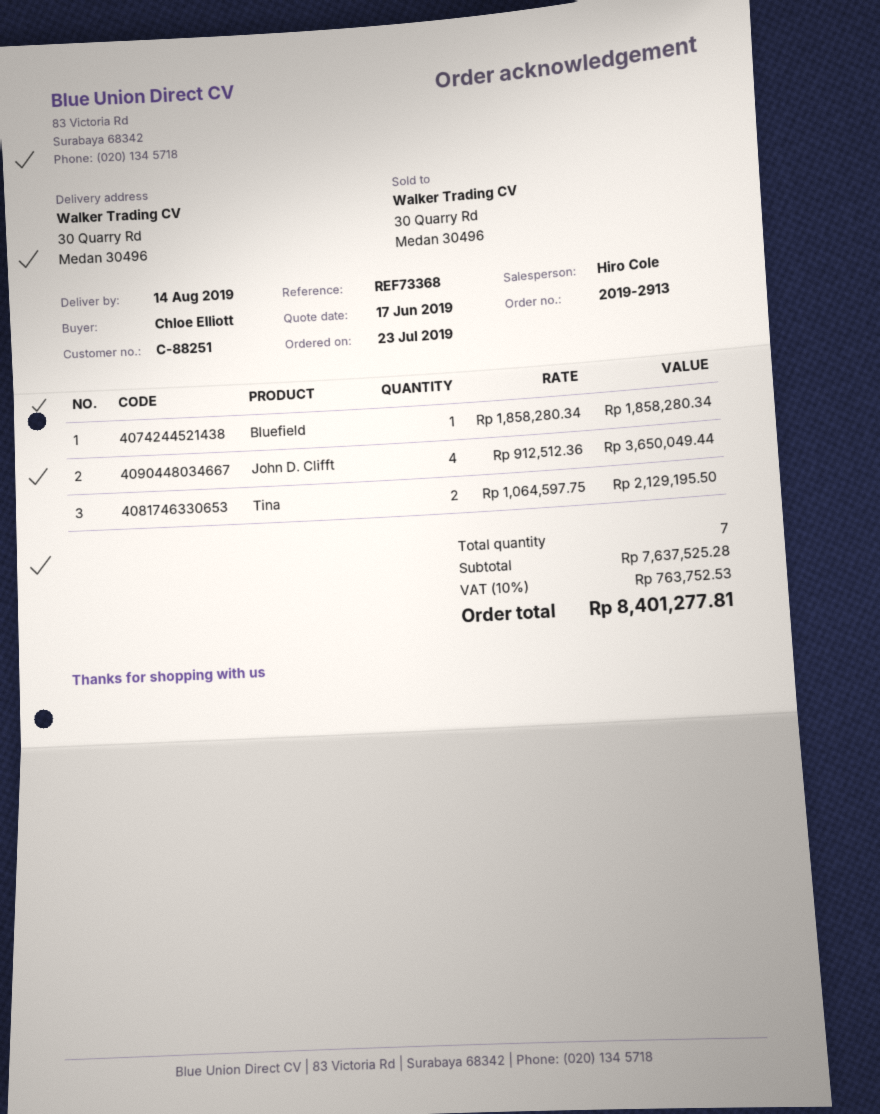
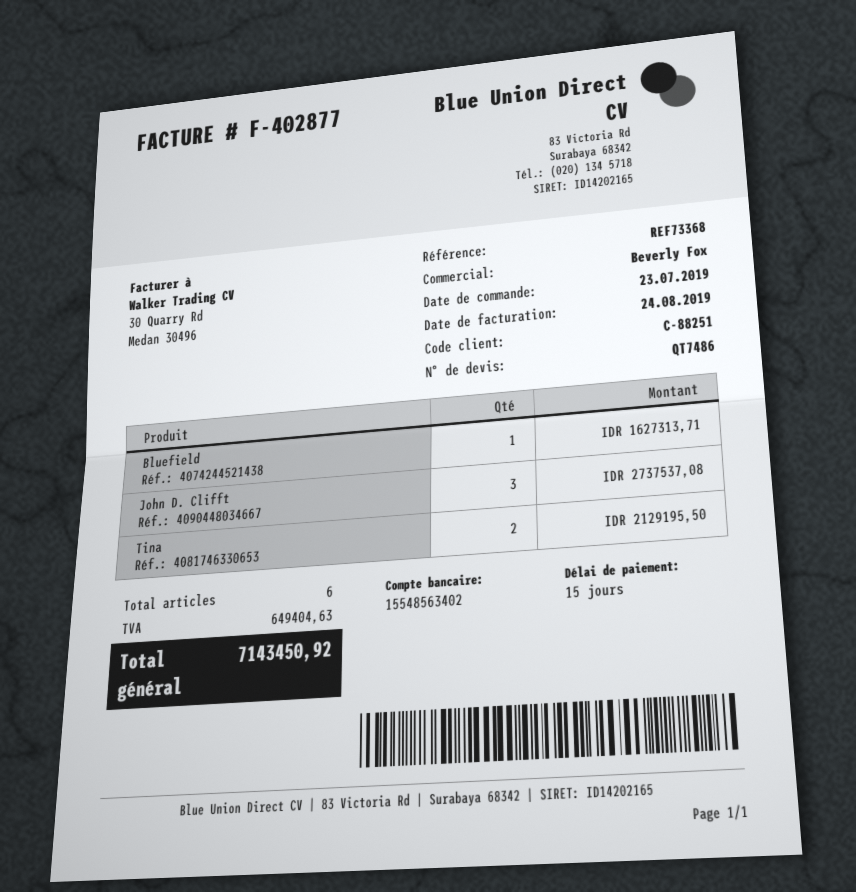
sales rep: Hiro Cole -> Beverly Fox
Bluefield: 1 for 1858280.34 -> 1 for 1627313.71
John D. Clifft: 4 for 3650049.44 -> 3 for 2737537.08
total quantity: 7 -> 6
tax: 763752.53 -> 649404.63
total: 8401277.81 -> 7143450.92

